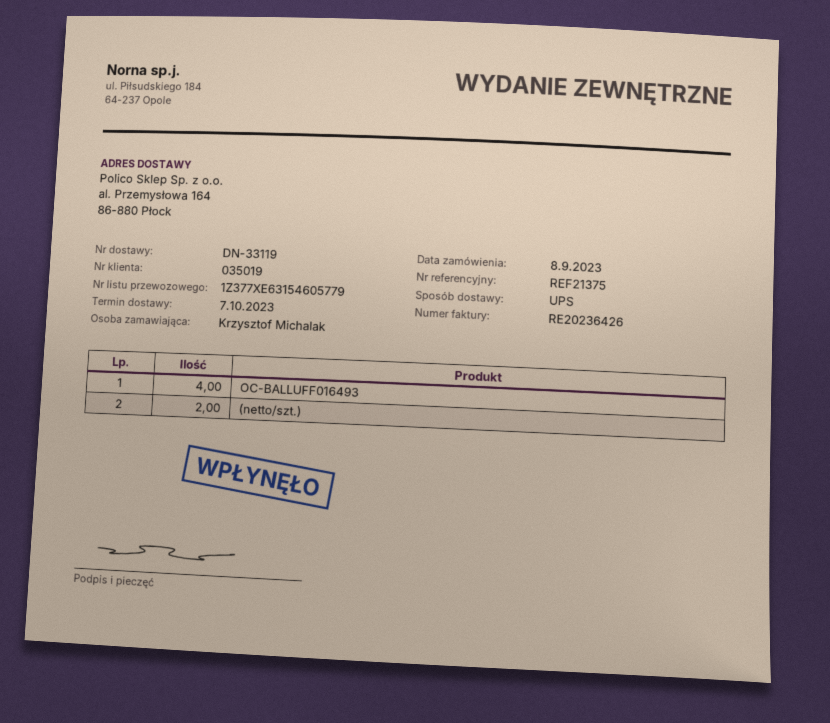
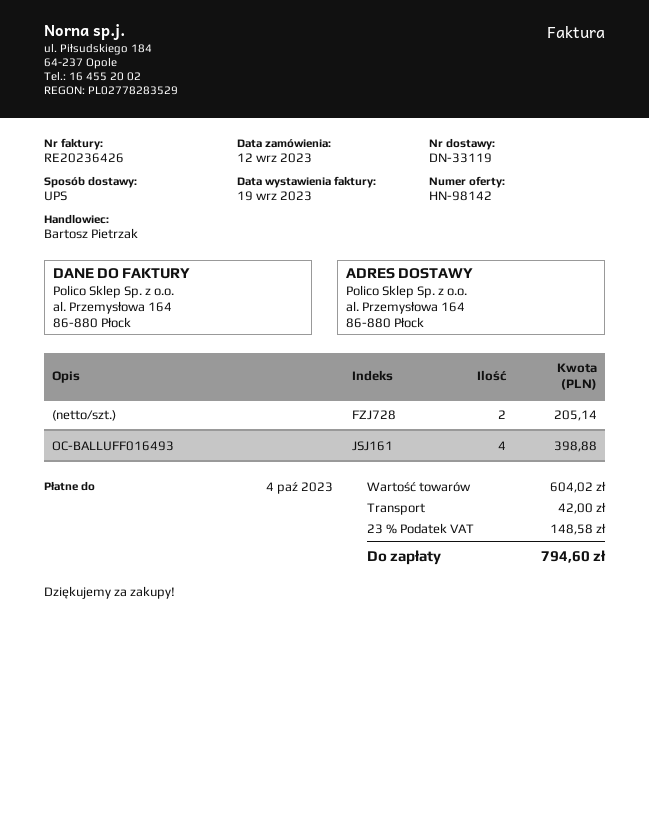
order date: 2023-09-08 -> 2023-09-12

